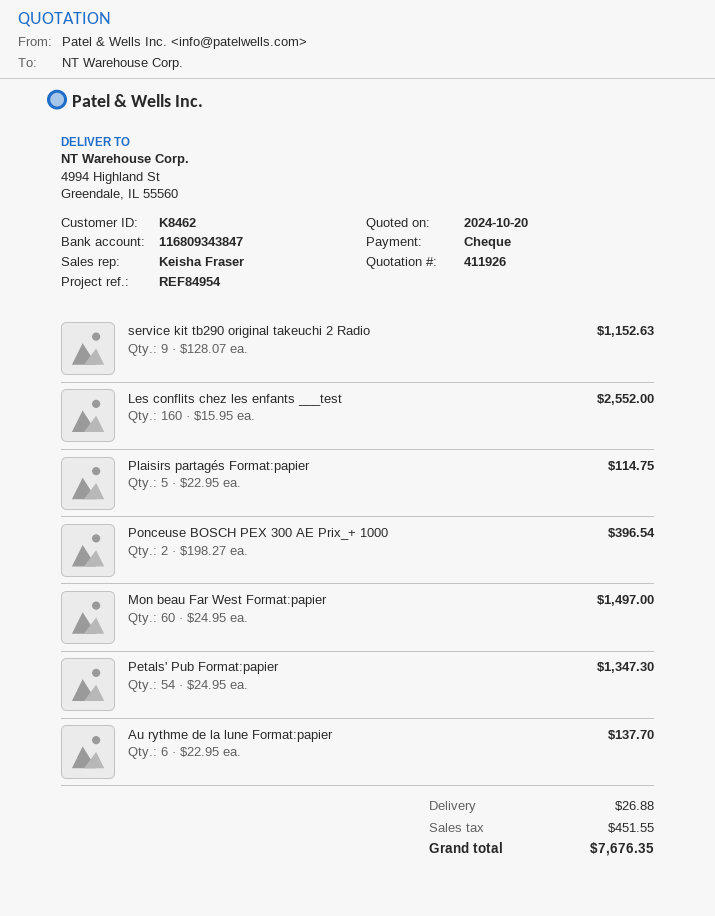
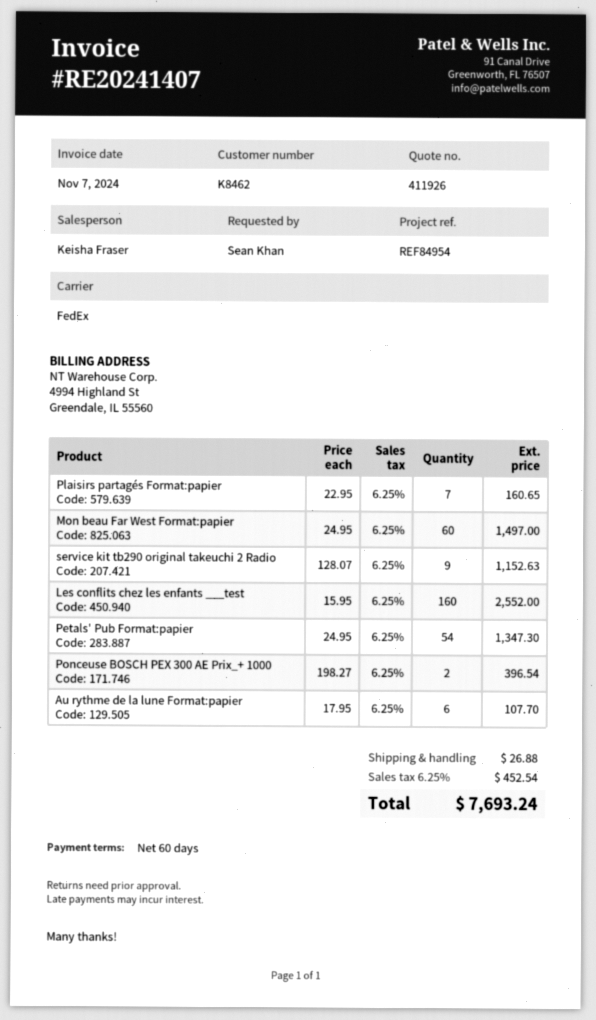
Plaisirs partagés Format:papier: 5 x 22.95 = 114.75 -> 7 x 22.95 = 160.65
Au rythme de la lune Format:papier: 6 x 22.95 = 137.70 -> 6 x 17.95 = 107.70
tax: 451.55 -> 452.54
total: 7676.35 -> 7693.24

